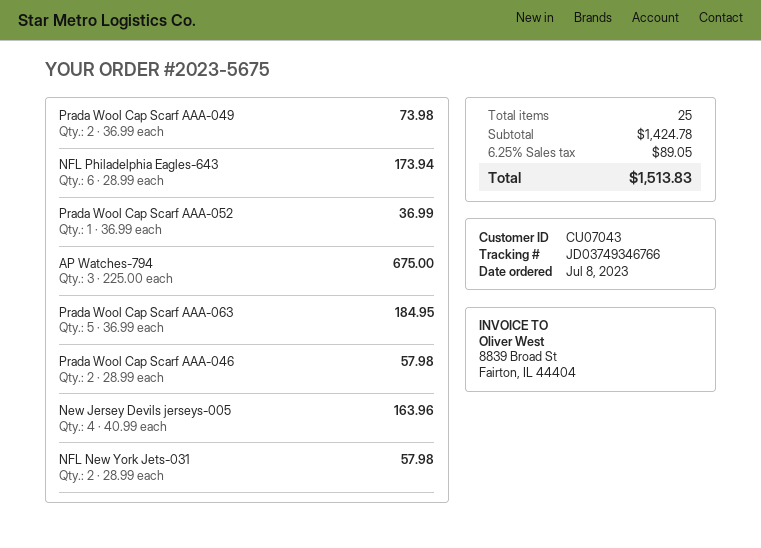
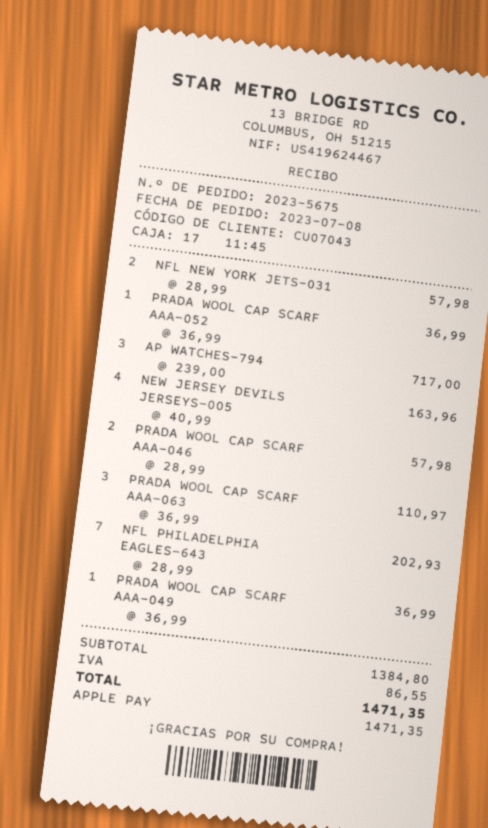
Prada Wool Cap Scarf AAA-049: 2 x 36.99 = 73.98 -> 1 x 36.99 = 36.99
NFL Philadelphia Eagles-643: 6 x 28.99 = 173.94 -> 7 x 28.99 = 202.93
AP Watches-794: 3 x 225.00 = 675.00 -> 3 x 239.00 = 717.00
Prada Wool Cap Scarf AAA-063: 5 x 36.99 = 184.95 -> 3 x 36.99 = 110.97
subtotal: 1424.78 -> 1384.80
tax: 89.05 -> 86.55
total: 1513.83 -> 1471.35

